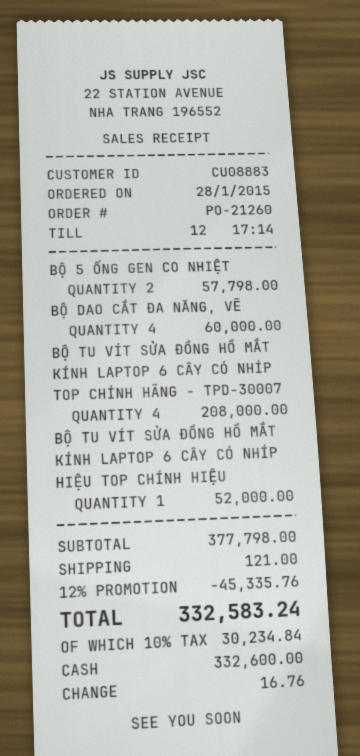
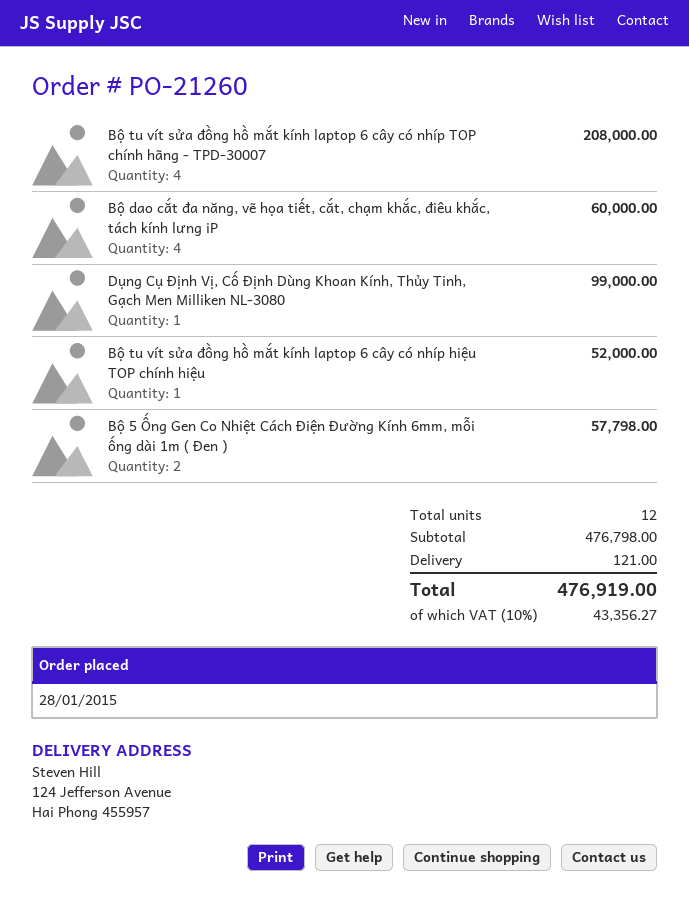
Dụng Cụ Định Vị, Cố Định Dùng Khoan Kính, Thủy Tinh, Gạch Men Milliken NL-3080: none -> 1 for 99000.00
subtotal: 377798.00 -> 476798.00
discount: 12% = 45335.76 -> none
tax: 10% = 30234.84 -> 10% = 43356.27
total: 332583.24 -> 476919.00

